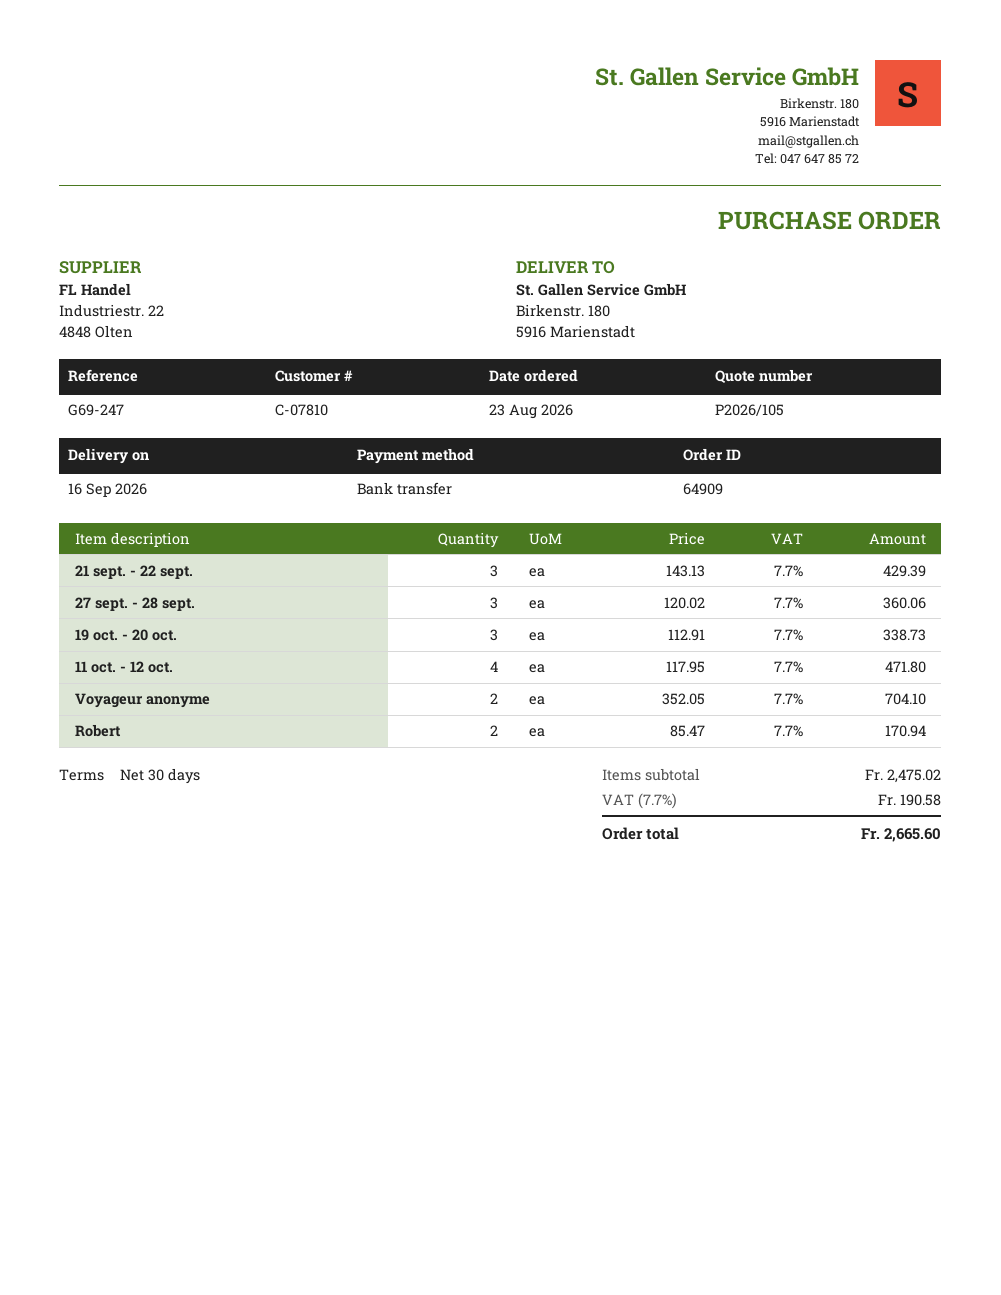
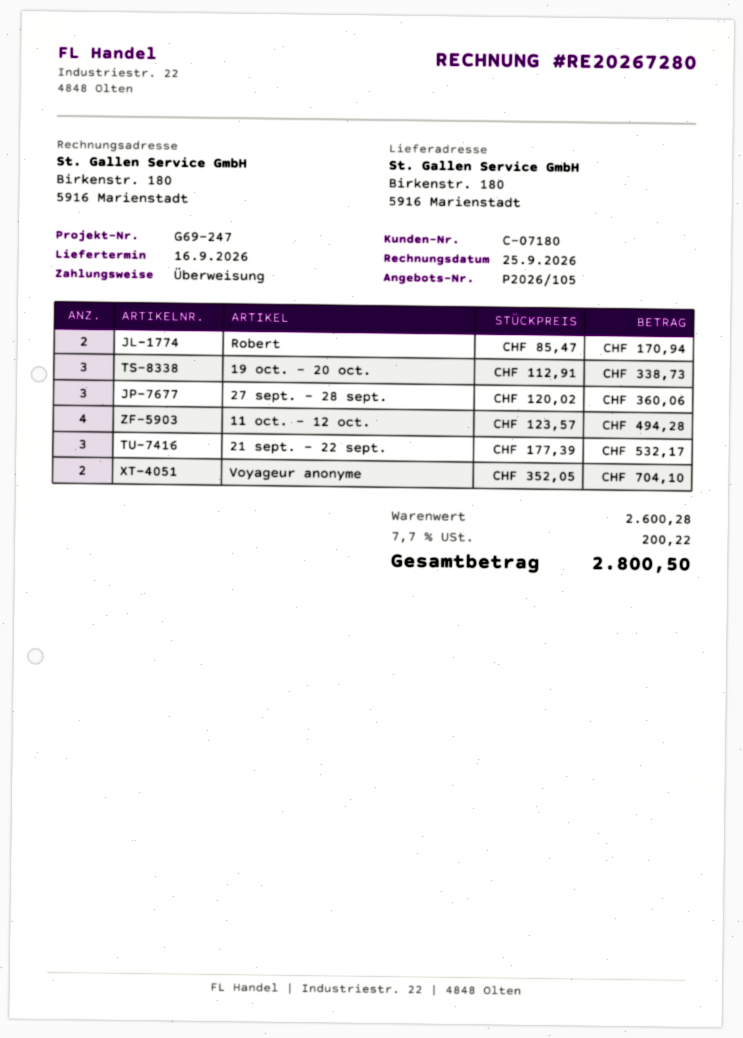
customer number: C-07810 -> C-07180
21 sept. - 22 sept.: 3 x 143.13 = 429.39 -> 3 x 177.39 = 532.17
11 oct. - 12 oct.: 4 x 117.95 = 471.80 -> 4 x 123.57 = 494.28
subtotal: 2475.02 -> 2600.28
tax: 7.7% = 190.58 -> 7.7% = 200.22
total: 2665.60 -> 2800.50

